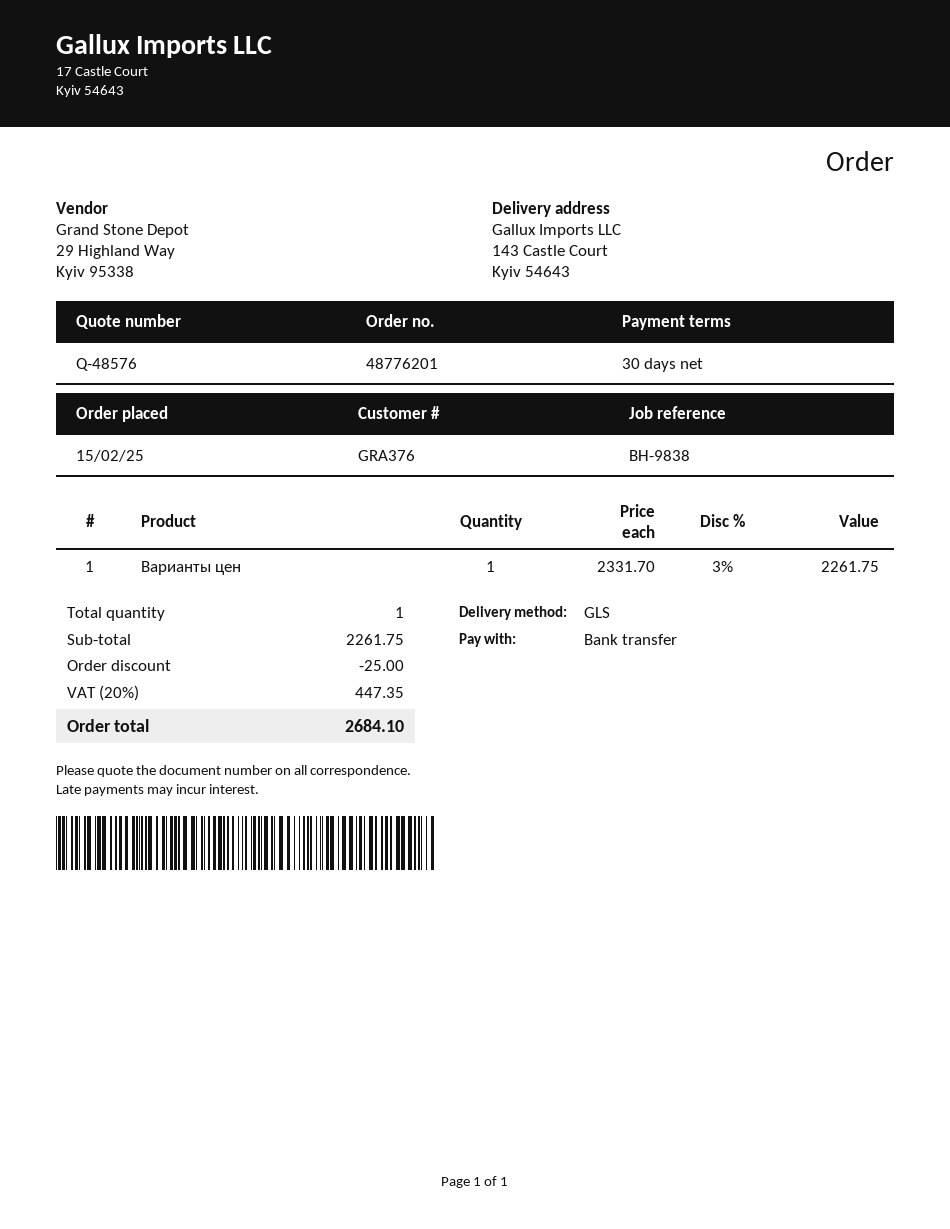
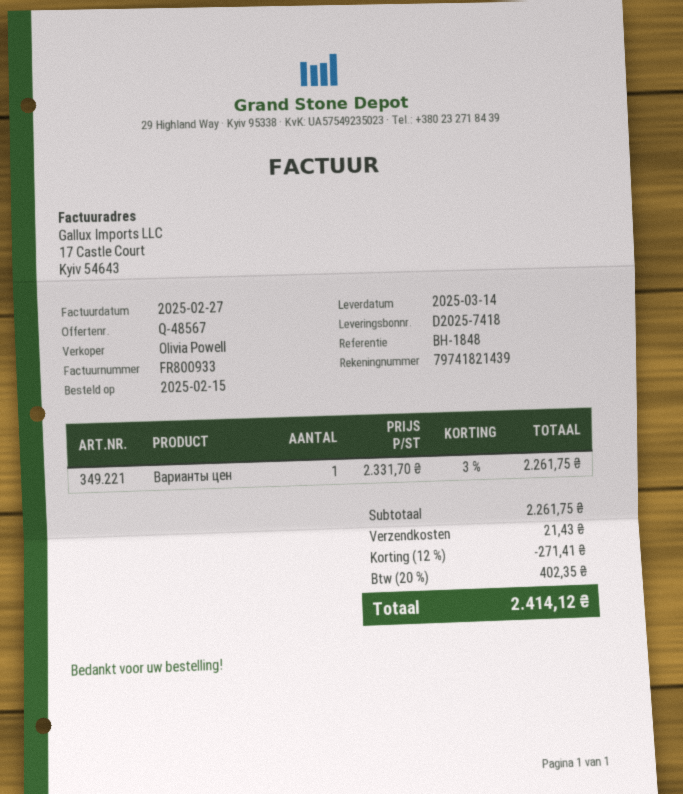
quote number: Q-48576 -> Q-48567
reference: BH-9838 -> BH-1848
discount: 25.00 -> 271.41
shipping: none -> 21.43
tax: 20% = 447.35 -> 20% = 402.35
total: 2684.10 -> 2414.12

